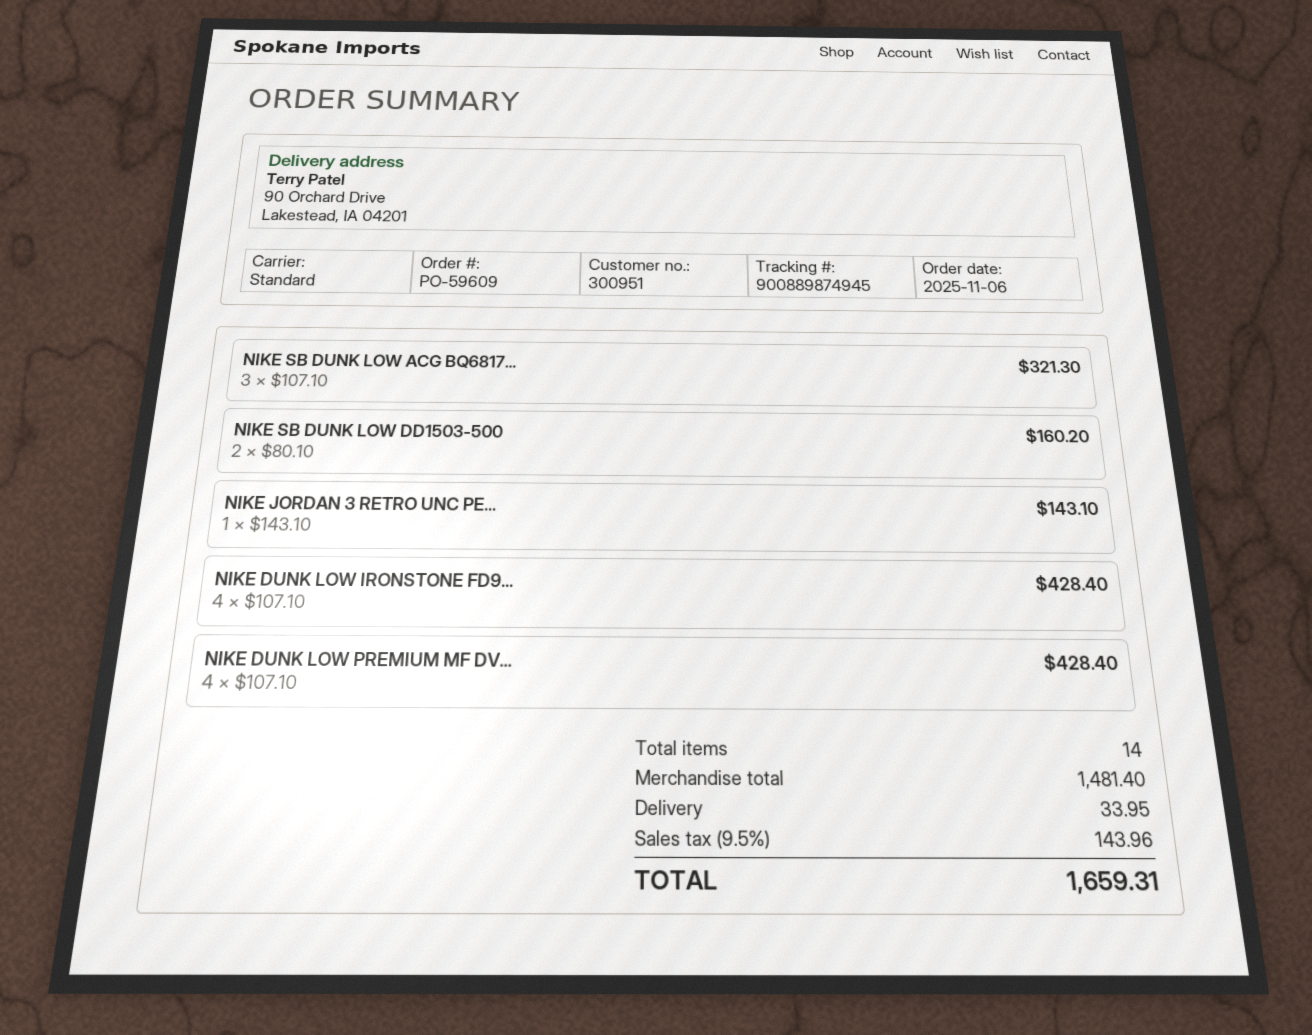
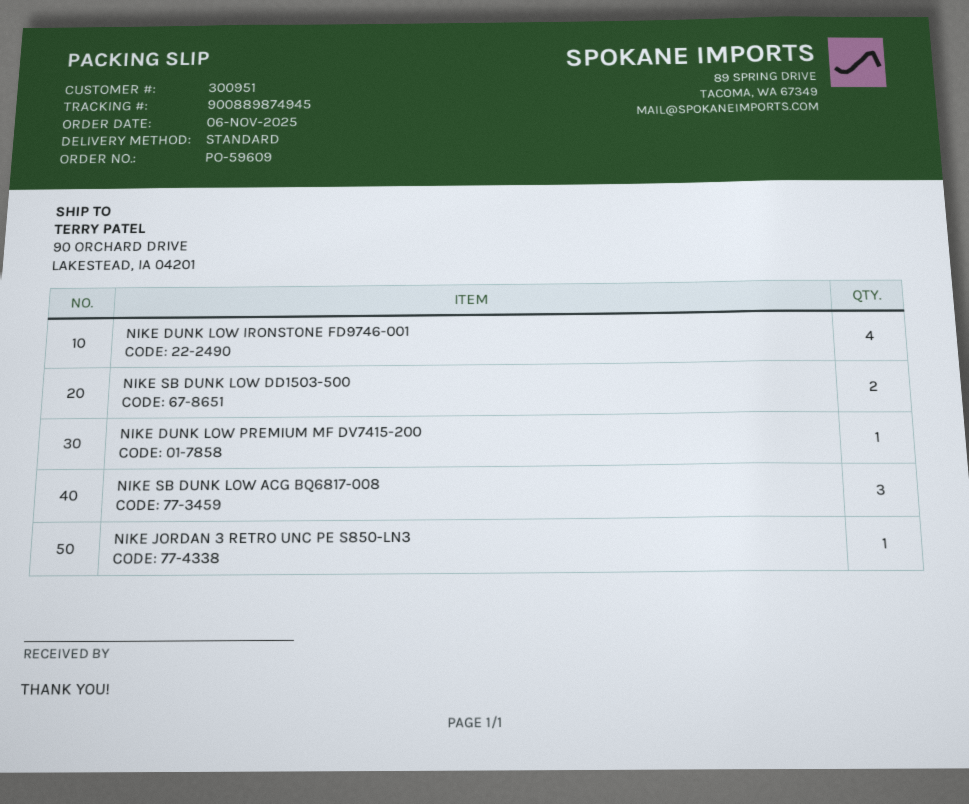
NIKE DUNK LOW PREMIUM MF DV...: 4 -> 1

